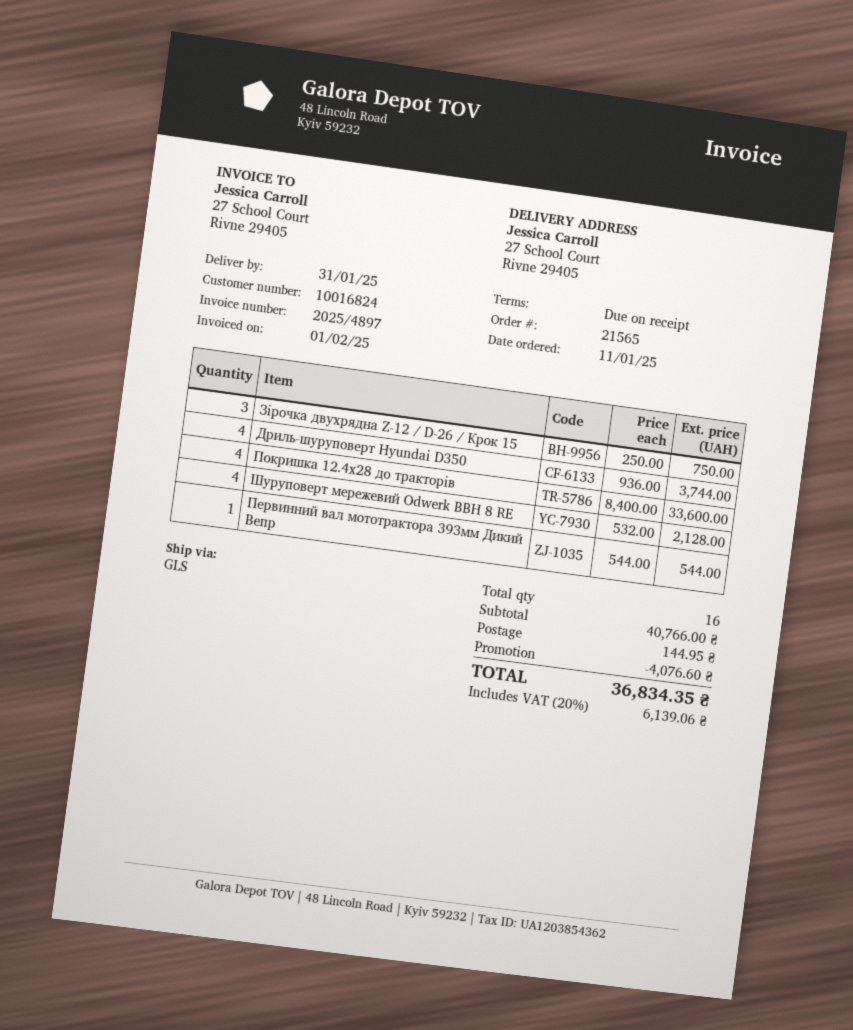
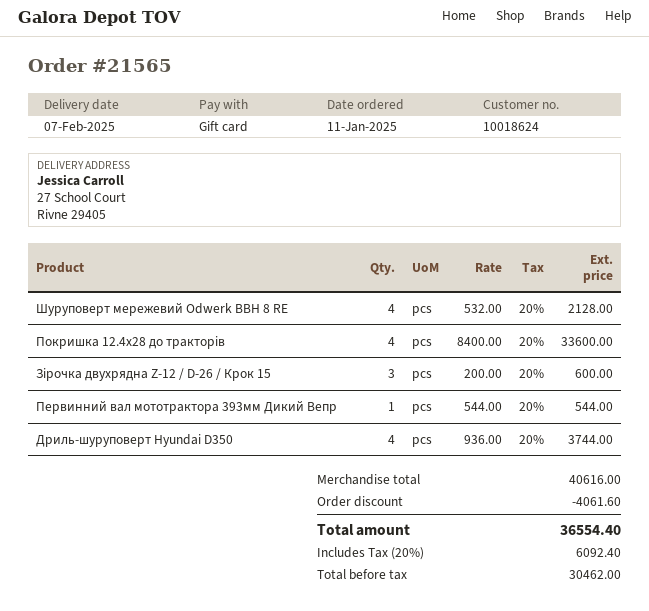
delivery date: 2025-01-31 -> 2025-02-07
customer number: 10016824 -> 10018624
Зірочка двухрядна Z-12 / D-26 / Крок 15: 3 x 250.00 = 750.00 -> 3 x 200.00 = 600.00
subtotal: 40766.00 -> 40616.00
discount: 4076.60 -> 4061.60
shipping: 144.95 -> none
tax: 20% = 6139.06 -> 20% = 6092.40
total: 36834.35 -> 36554.40

